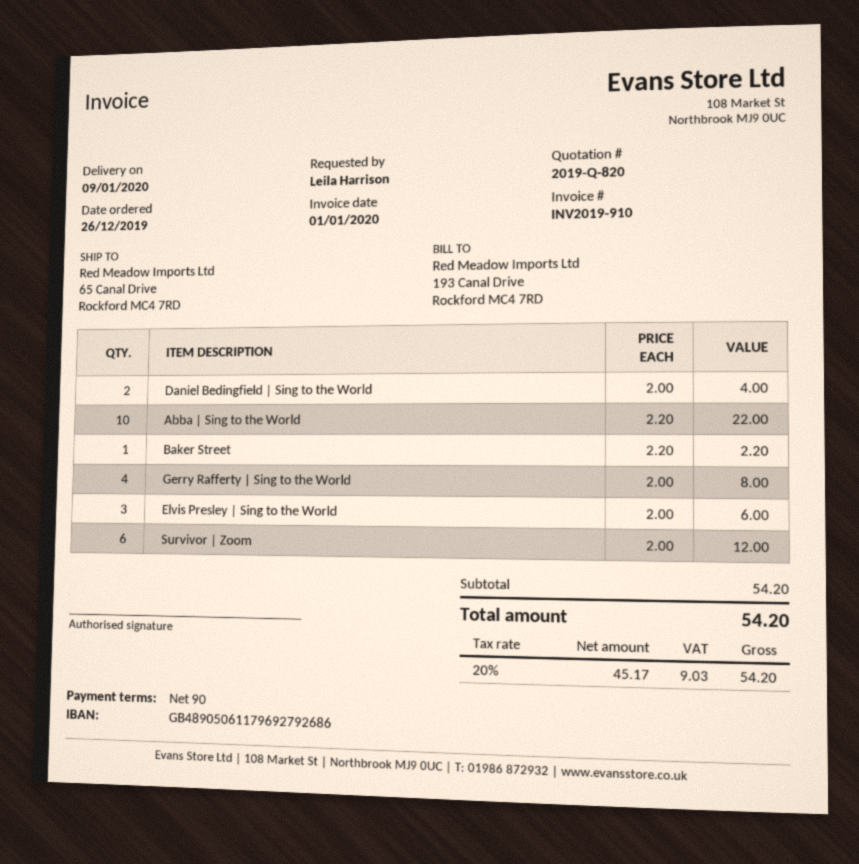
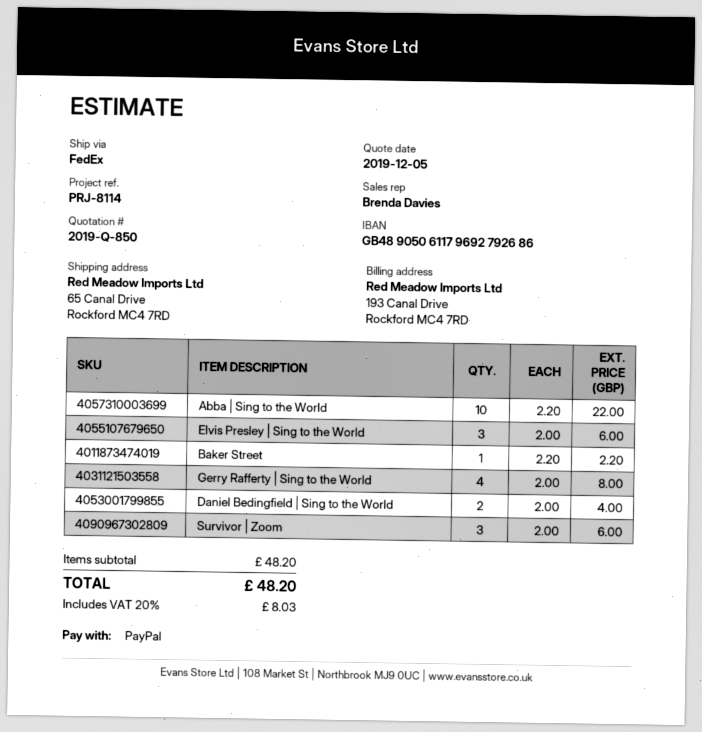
quote number: 2019-Q-820 -> 2019-Q-850
Survivor | Zoom: 6 x 2.00 = 12.00 -> 3 x 2.00 = 6.00
subtotal: 54.20 -> 48.20
tax: 20% = 9.03 -> 20% = 8.03
total: 54.20 -> 48.20

